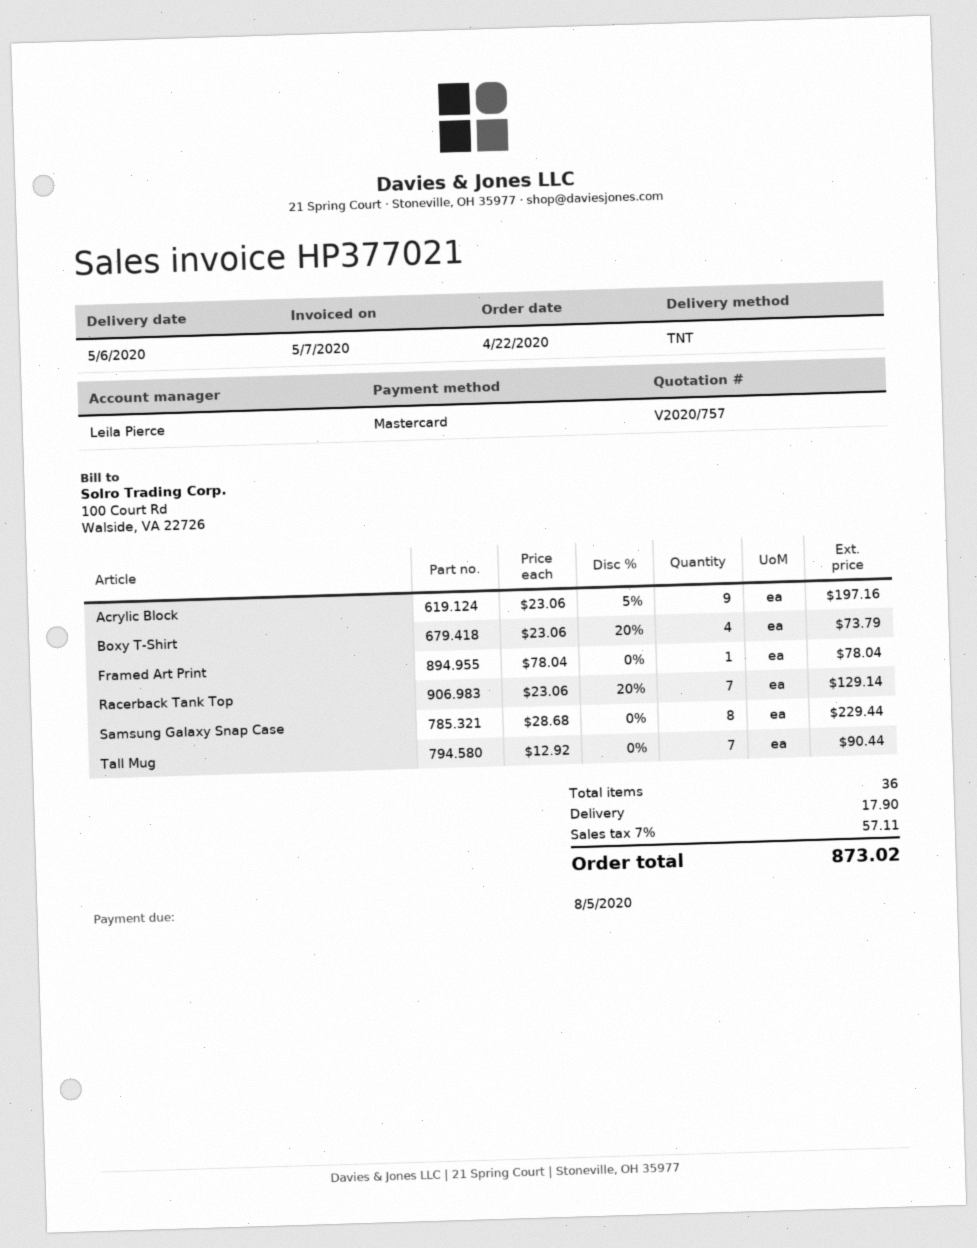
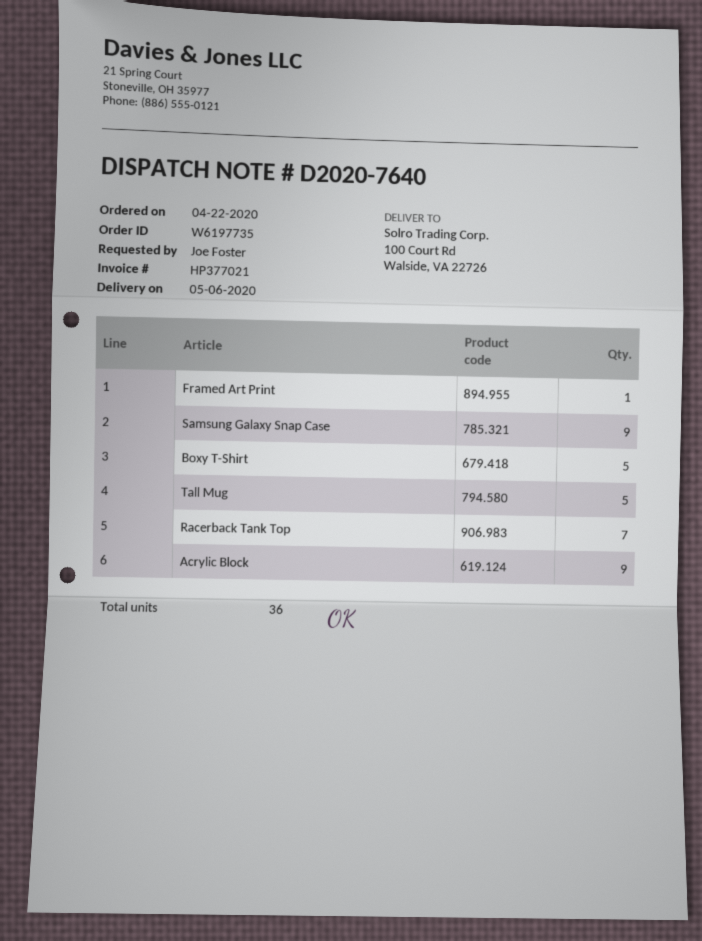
Boxy T-Shirt: 4 -> 5
Samsung Galaxy Snap Case: 8 -> 9
Tall Mug: 7 -> 5

